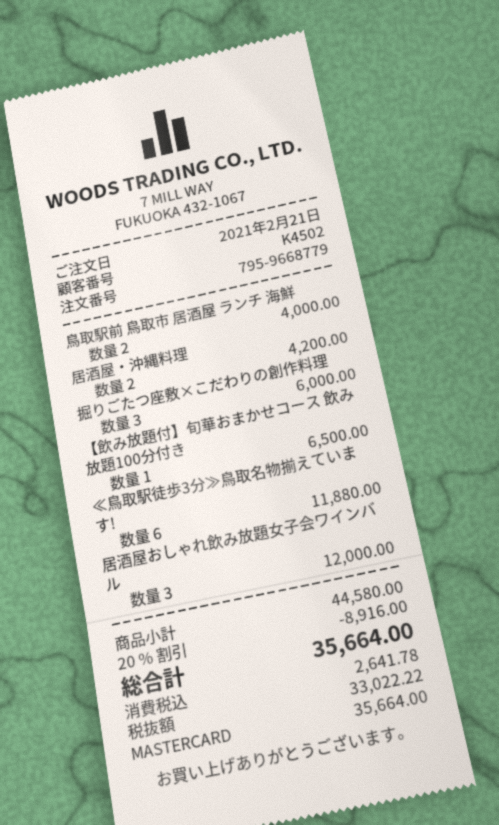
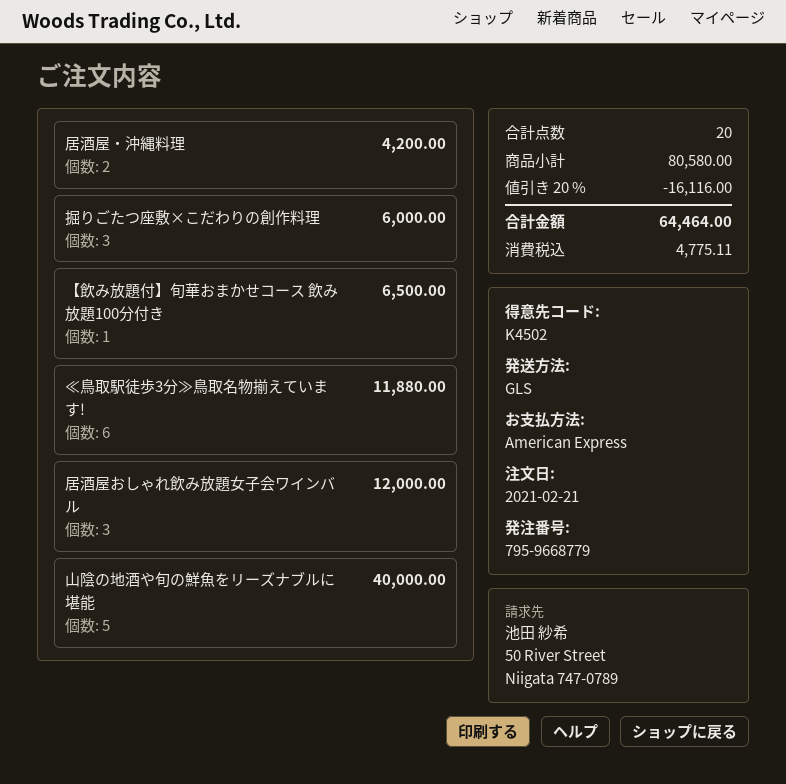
payment method: Mastercard -> American Express
鳥取駅前 鳥取市 居酒屋 ランチ 海鮮: 2 for 4000.00 -> none
山陰の地酒や旬の鮮魚をリーズナブルに堪能: none -> 5 for 40000.00
subtotal: 44580.00 -> 80580.00
discount: 20% = 8916.00 -> 20% = 16116.00
tax: 2641.78 -> 4775.11
total: 35664.00 -> 64464.00

